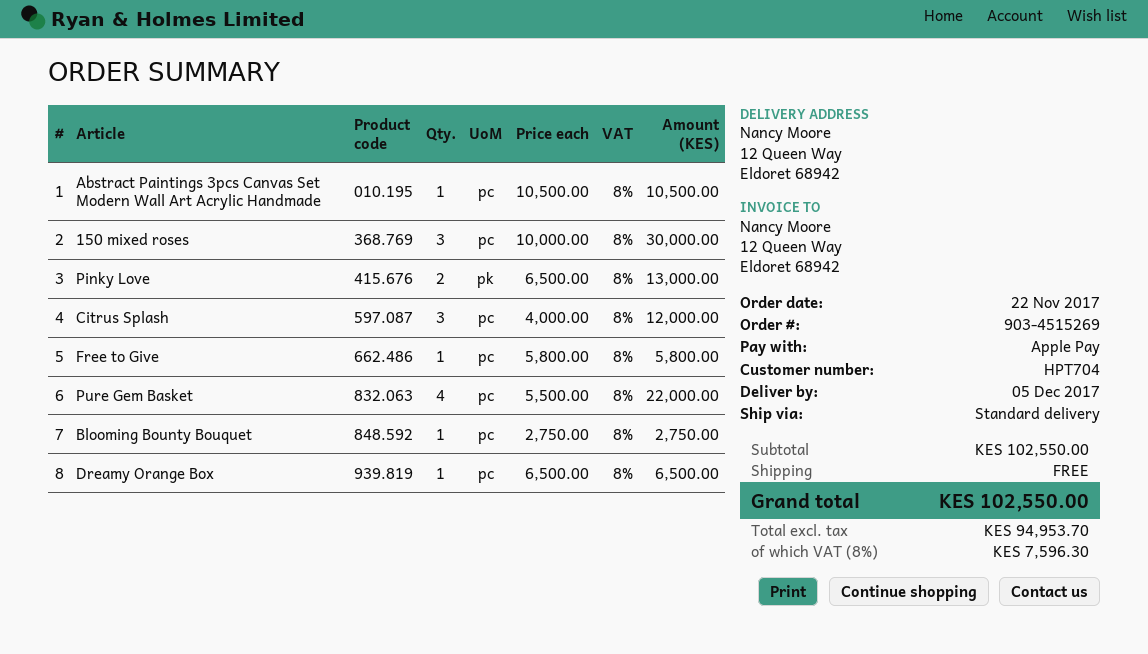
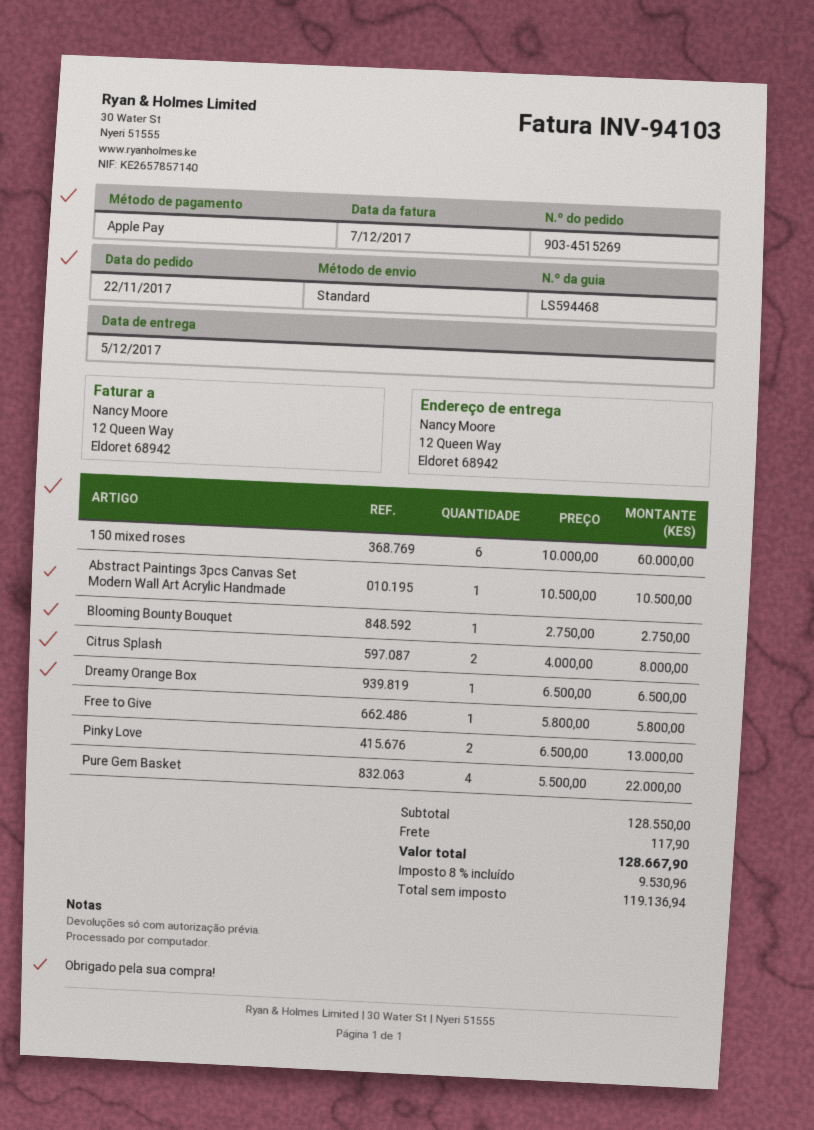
150 mixed roses: 3 x 10000.00 = 30000.00 -> 6 x 10000.00 = 60000.00
Citrus Splash: 3 x 4000.00 = 12000.00 -> 2 x 4000.00 = 8000.00
subtotal: 102550.00 -> 128550.00
shipping: 0.00 -> 117.90
net: 94953.70 -> 119136.94
tax: 8% = 7596.30 -> 8% = 9530.96
total: 102550.00 -> 128667.90

